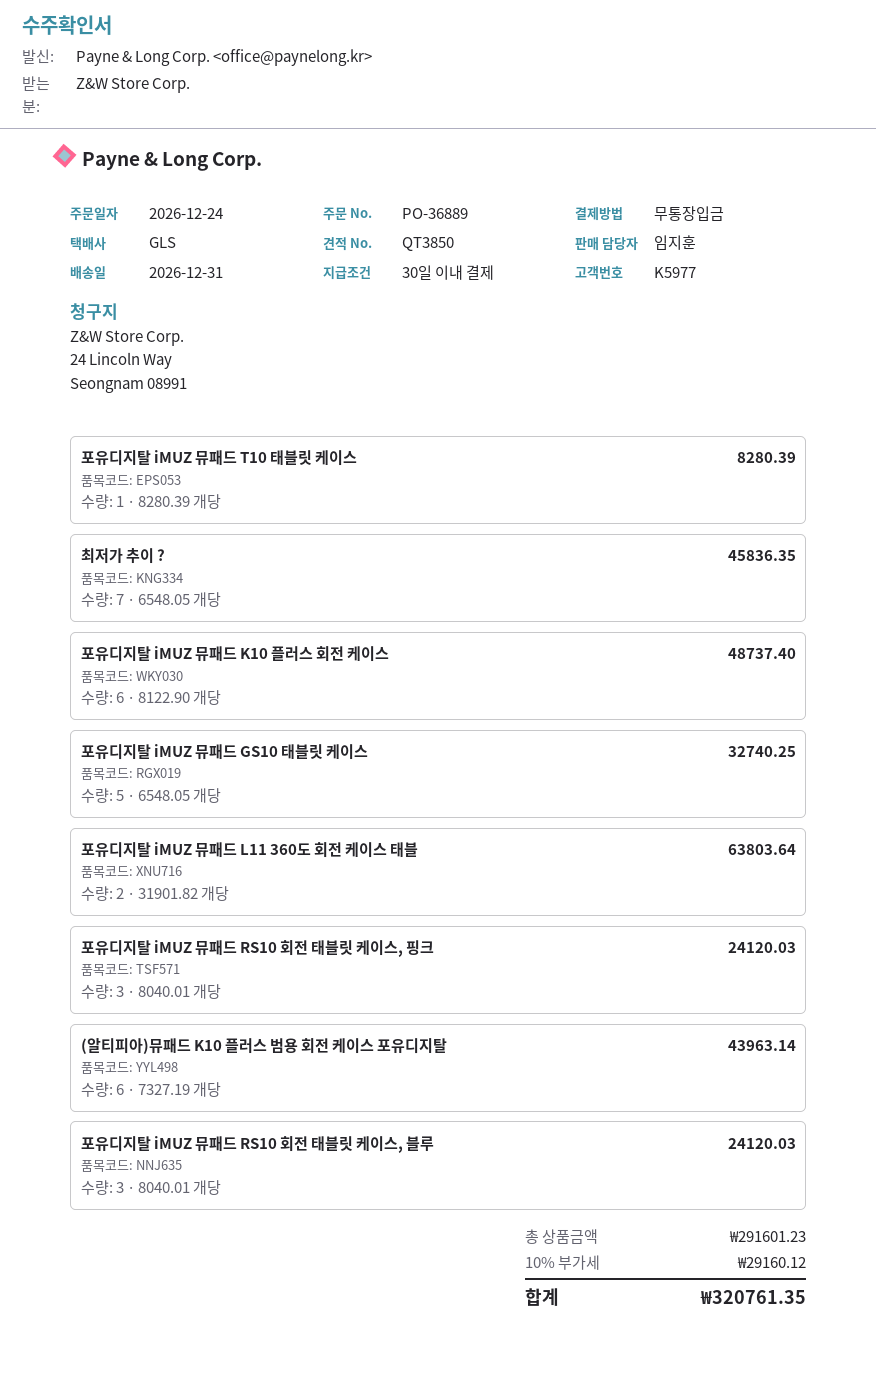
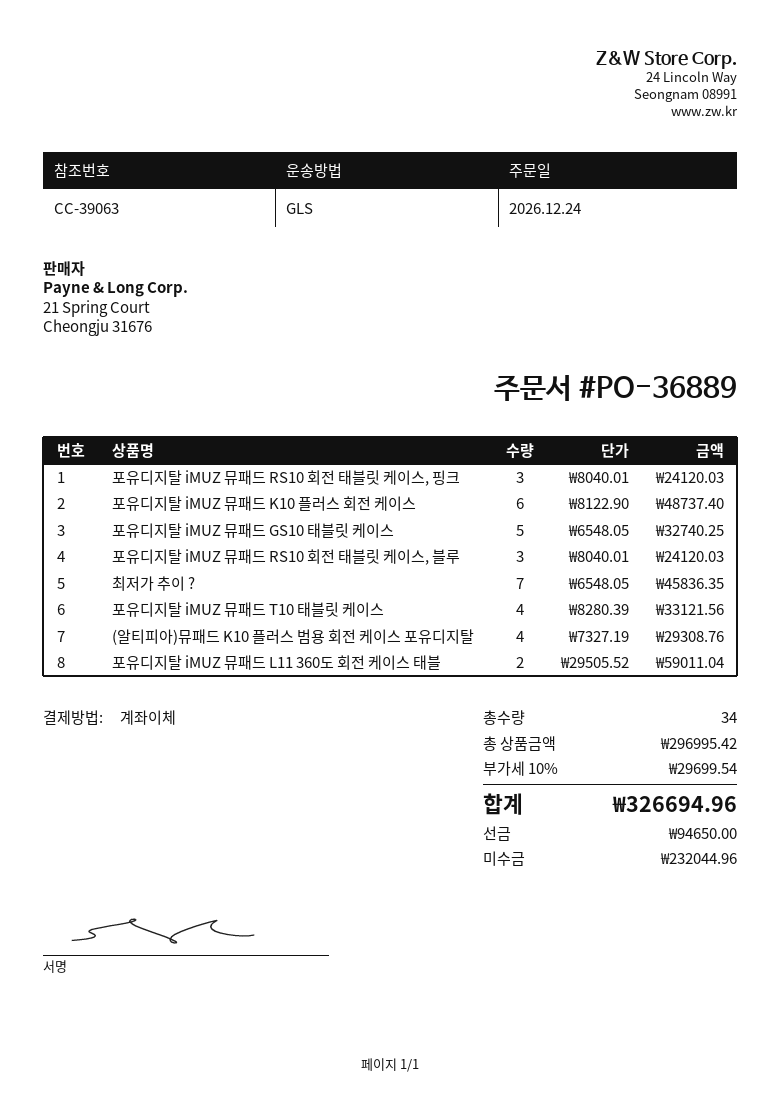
포유디지탈 iMUZ 뮤패드 T10 태블릿 케이스: 1 x 8280.39 = 8280.39 -> 4 x 8280.39 = 33121.56
포유디지탈 iMUZ 뮤패드 L11 360도 회전 케이스 태블: 2 x 31901.82 = 63803.64 -> 2 x 29505.52 = 59011.04
(알티피아)뮤패드 K10 플러스 범용 회전 케이스 포유디지탈: 6 x 7327.19 = 43963.14 -> 4 x 7327.19 = 29308.76
subtotal: 291601.23 -> 296995.42
tax: 10% = 29160.12 -> 10% = 29699.54
total: 320761.35 -> 326694.96

